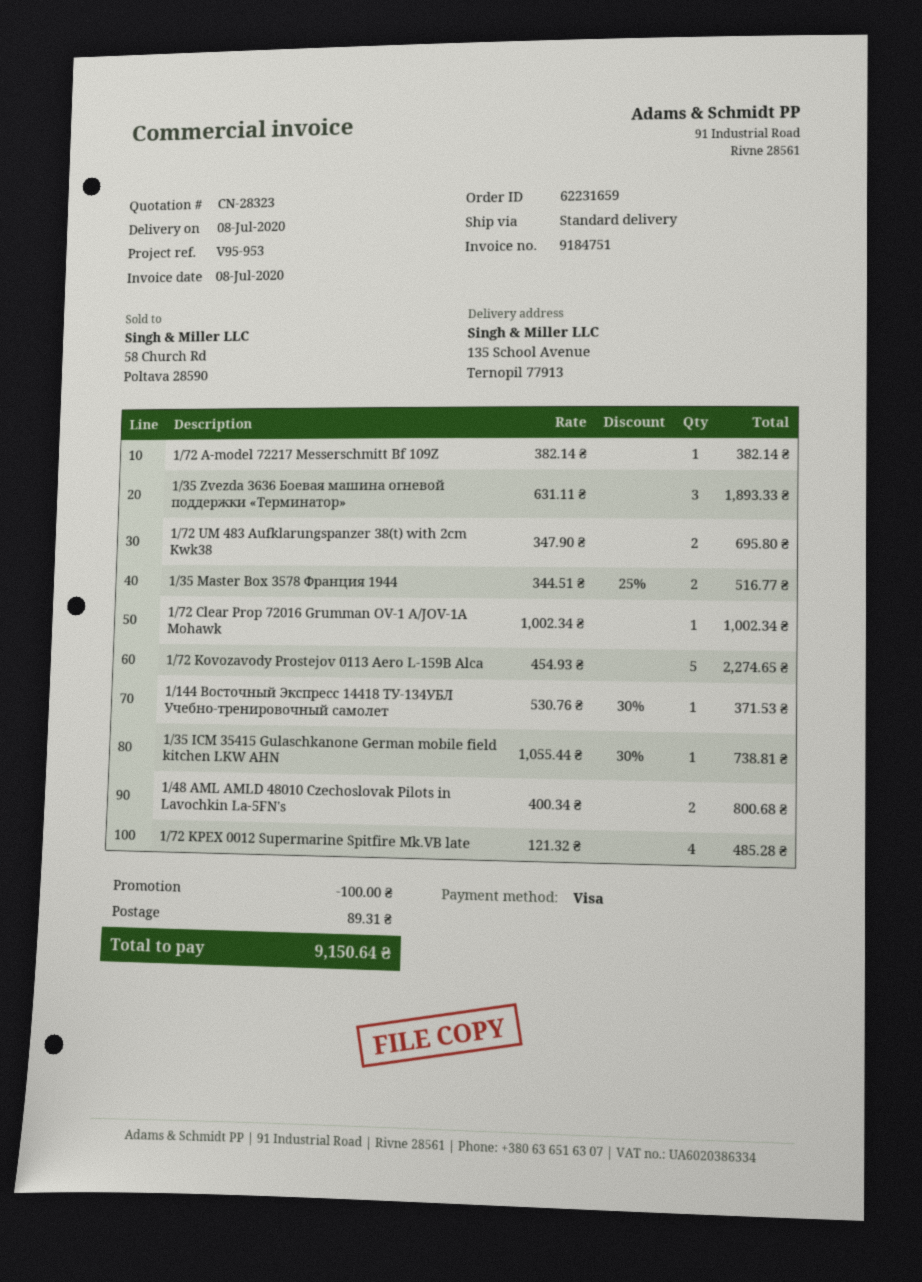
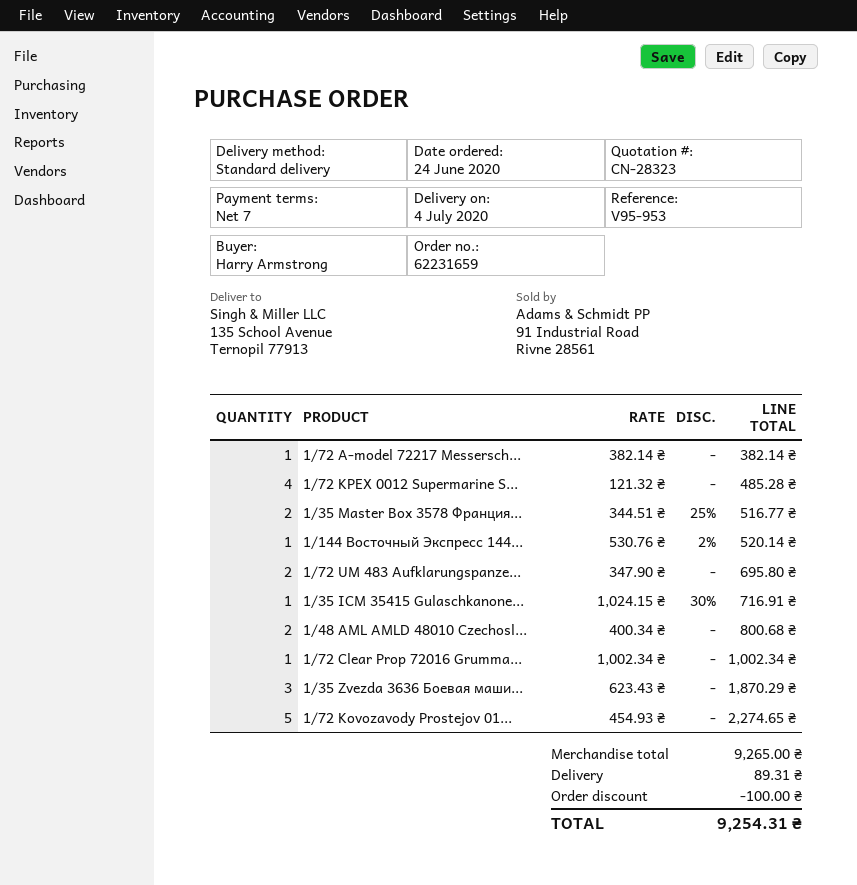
delivery date: 2020-07-08 -> 2020-07-04
1/35 Zvezda 3636 Боевая машина огневой поддержки «Терминатор»: 3 x 631.11 = 1893.33 -> 3 x 623.43 = 1870.29
1/144 Восточный Экспресс 14418 ТУ-134УБЛ Учебно-тренировочный самолет: 1 x 530.76 - 30% = 371.53 -> 1 x 530.76 - 2% = 520.14
1/35 ICM 35415 Gulaschkanone German mobile field kitchen LKW AHN: 1 x 1055.44 - 30% = 738.81 -> 1 x 1024.15 - 30% = 716.91
total: 9150.64 -> 9254.31

